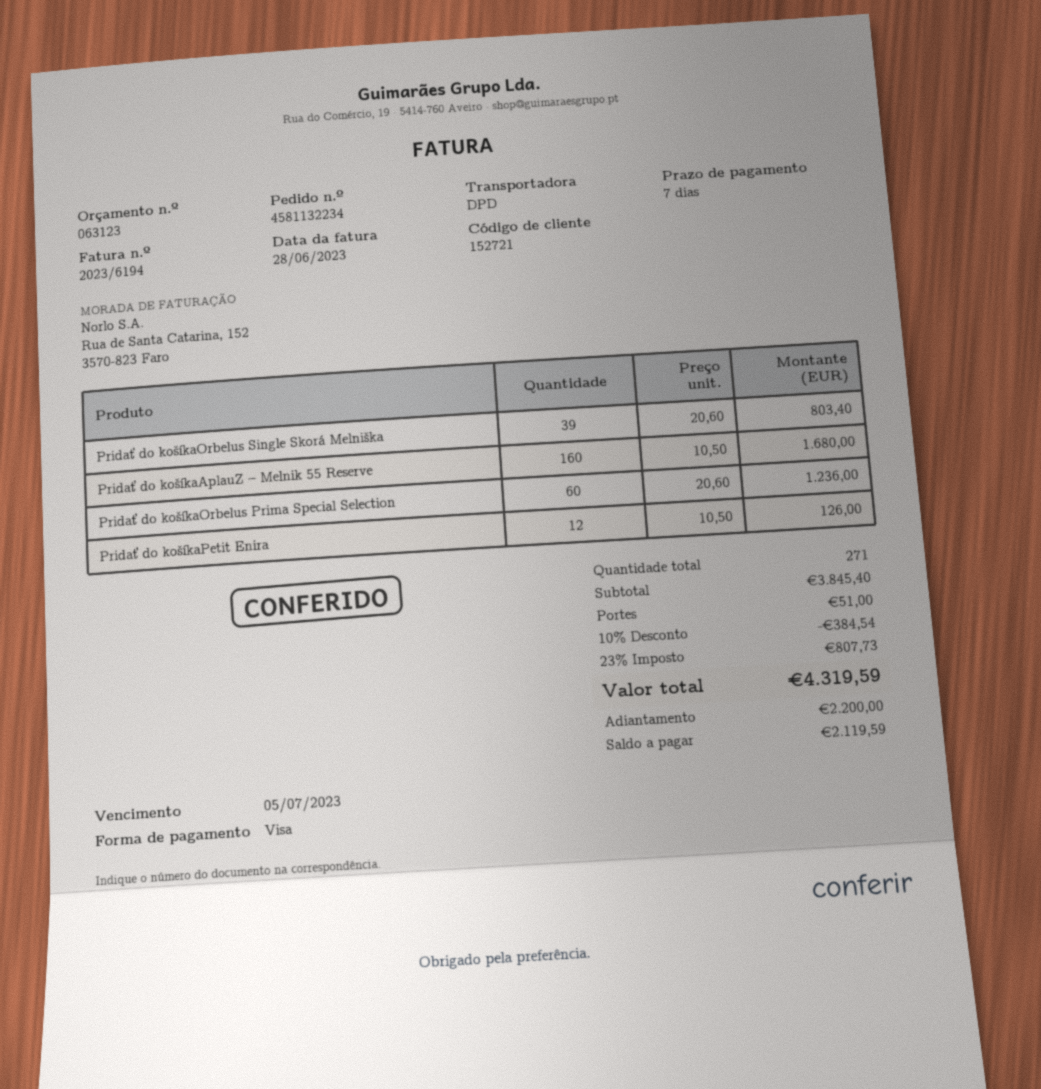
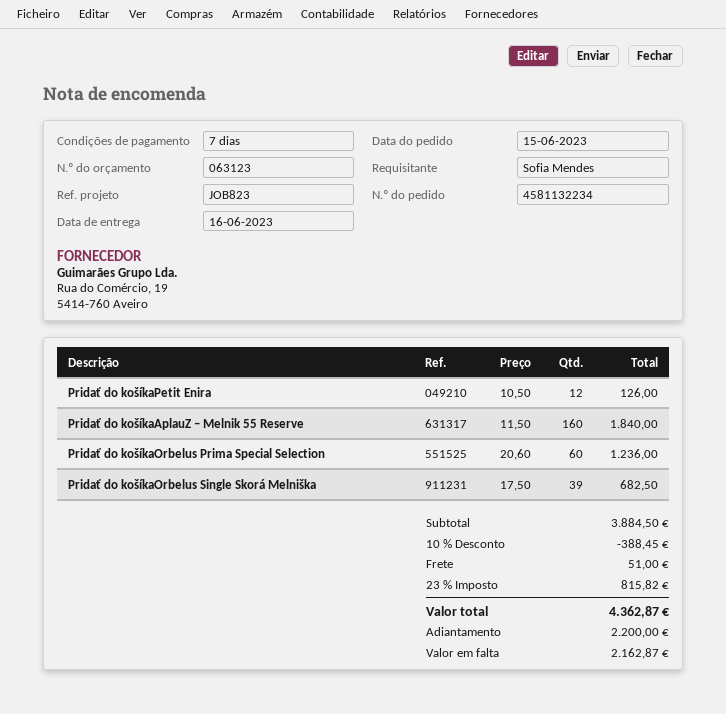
Pridať do košíkaOrbelus Single Skorá Melniška: 39 x 20.60 = 803.40 -> 39 x 17.50 = 682.50
Pridať do košíkaAplauZ – Melnik 55 Reserve: 160 x 10.50 = 1680.00 -> 160 x 11.50 = 1840.00
subtotal: 3845.40 -> 3884.50
discount: 10% = 384.54 -> 10% = 388.45
tax: 23% = 807.73 -> 23% = 815.82
total: 4319.59 -> 4362.87
balance: 2119.59 -> 2162.87

